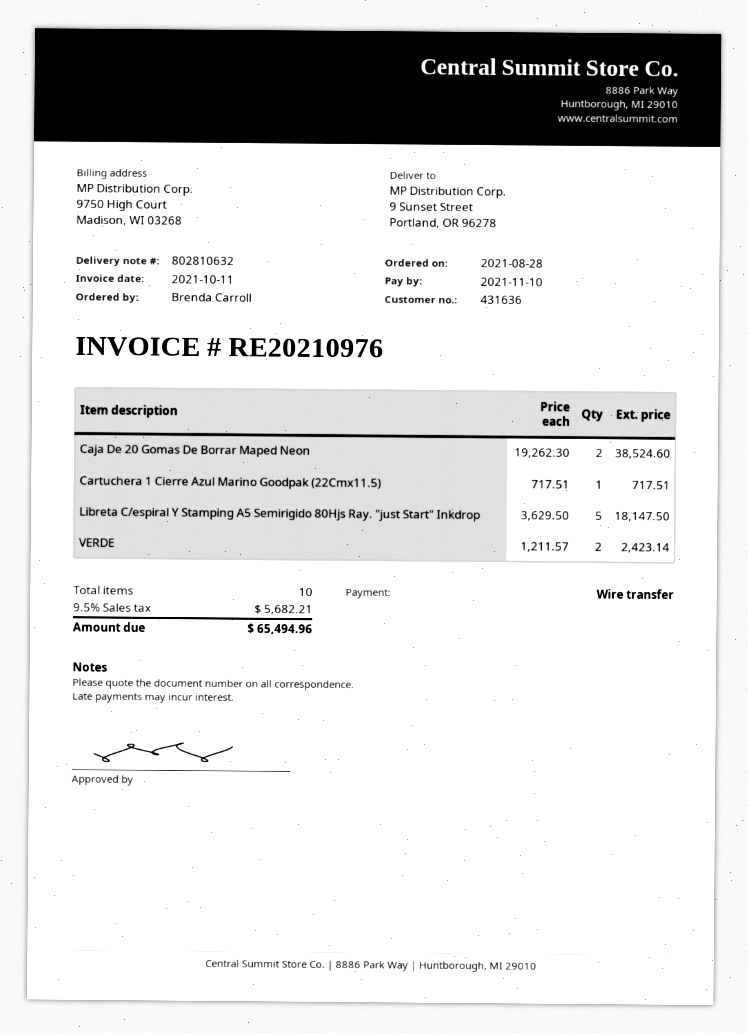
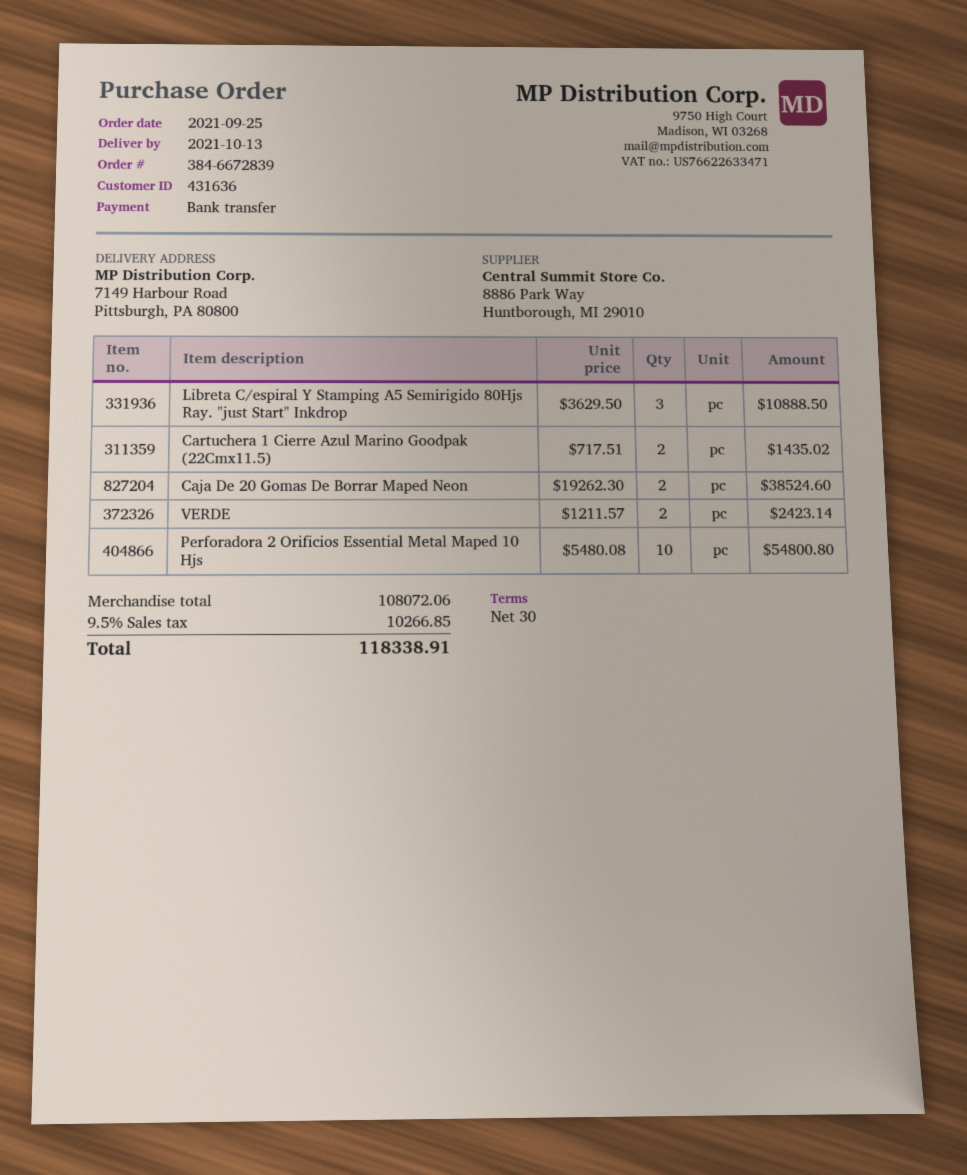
order date: 2021-08-28 -> 2021-09-25
ship to: 9 Sunset Street, Portland, OR 96278 -> 7149 Harbour Road, Pittsburgh, PA 80800
Cartuchera 1 Cierre Azul Marino Goodpak (22Cmx11.5): 1 x 717.51 = 717.51 -> 2 x 717.51 = 1435.02
Libreta C/espiral Y Stamping A5 Semirigido 80Hjs Ray. "just Start" Inkdrop: 5 x 3629.50 = 18147.50 -> 3 x 3629.50 = 10888.50
Perforadora 2 Orificios Essential Metal Maped 10 Hjs: none -> 10 x 5480.08 = 54800.80
tax: 9.5% = 5682.21 -> 9.5% = 10266.85
total: 65494.96 -> 118338.91

